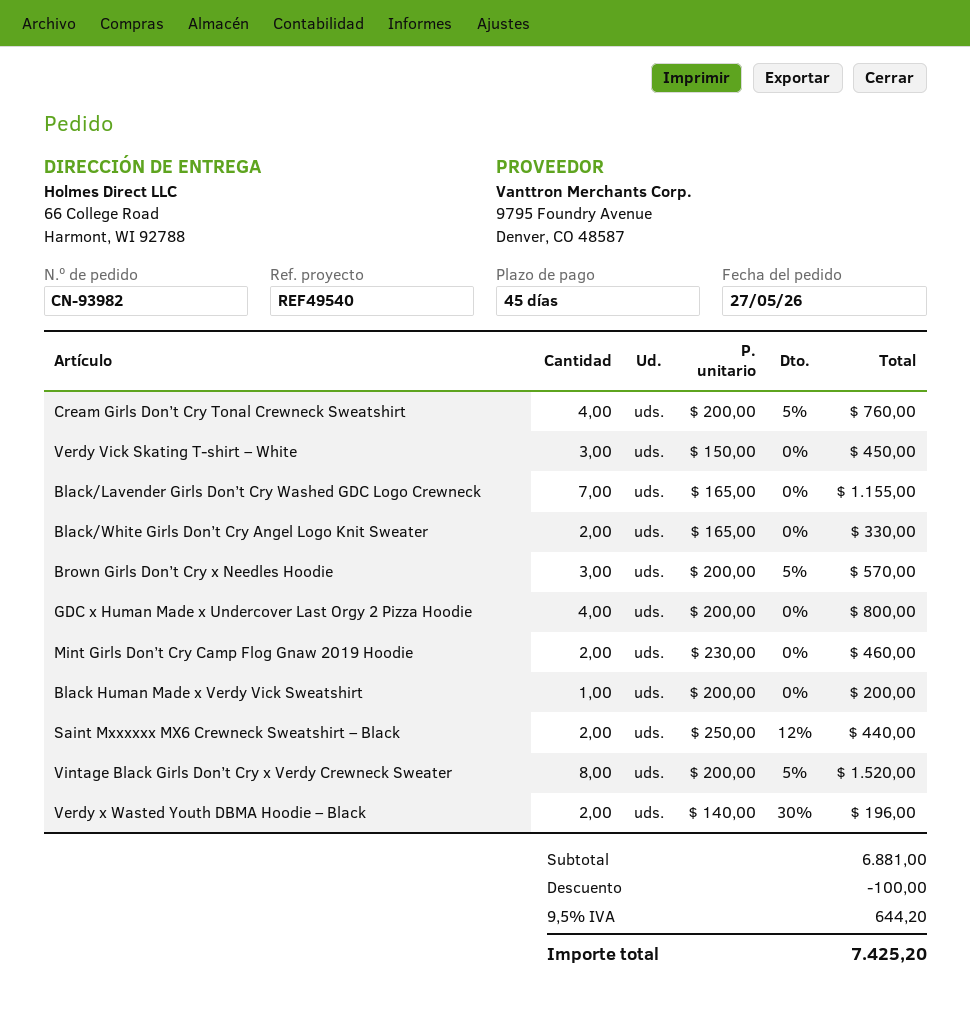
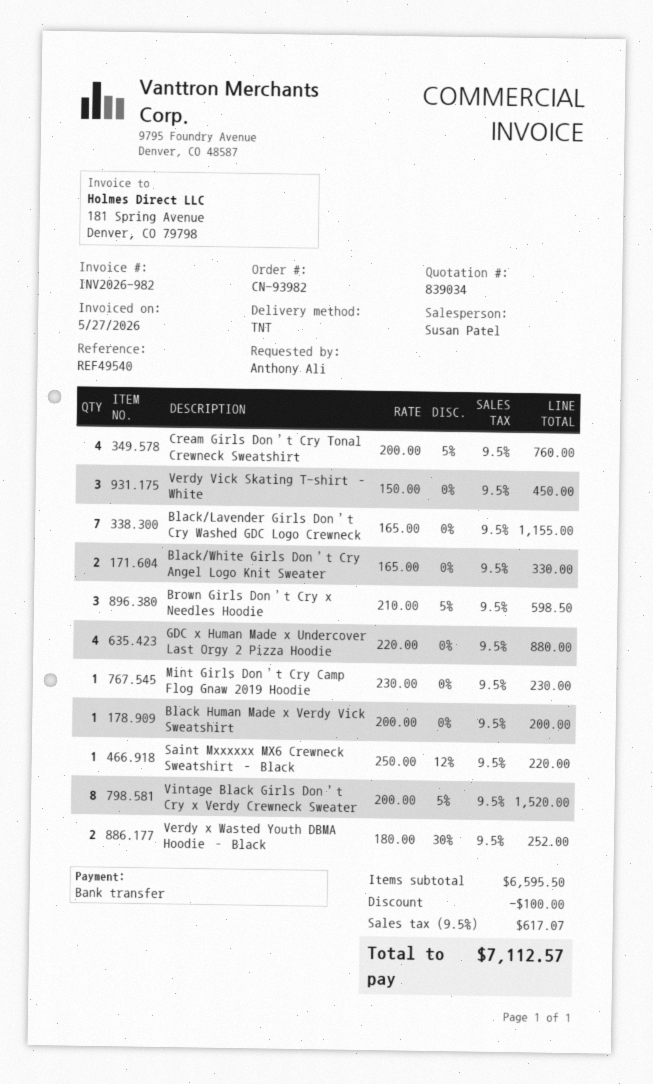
Brown Girls Don’t Cry x Needles Hoodie: 3 x 200.00 - 5% = 570.00 -> 3 x 210.00 - 5% = 598.50
GDC x Human Made x Undercover Last Orgy 2 Pizza Hoodie: 4 x 200.00 = 800.00 -> 4 x 220.00 = 880.00
Mint Girls Don’t Cry Camp Flog Gnaw 2019 Hoodie: 2 x 230.00 = 460.00 -> 1 x 230.00 = 230.00
Saint Mxxxxxx MX6 Crewneck Sweatshirt – Black: 2 x 250.00 - 12% = 440.00 -> 1 x 250.00 - 12% = 220.00
Verdy x Wasted Youth DBMA Hoodie – Black: 2 x 140.00 - 30% = 196.00 -> 2 x 180.00 - 30% = 252.00
subtotal: 6881.00 -> 6595.50
tax: 9.5% = 644.20 -> 9.5% = 617.07
total: 7425.20 -> 7112.57

